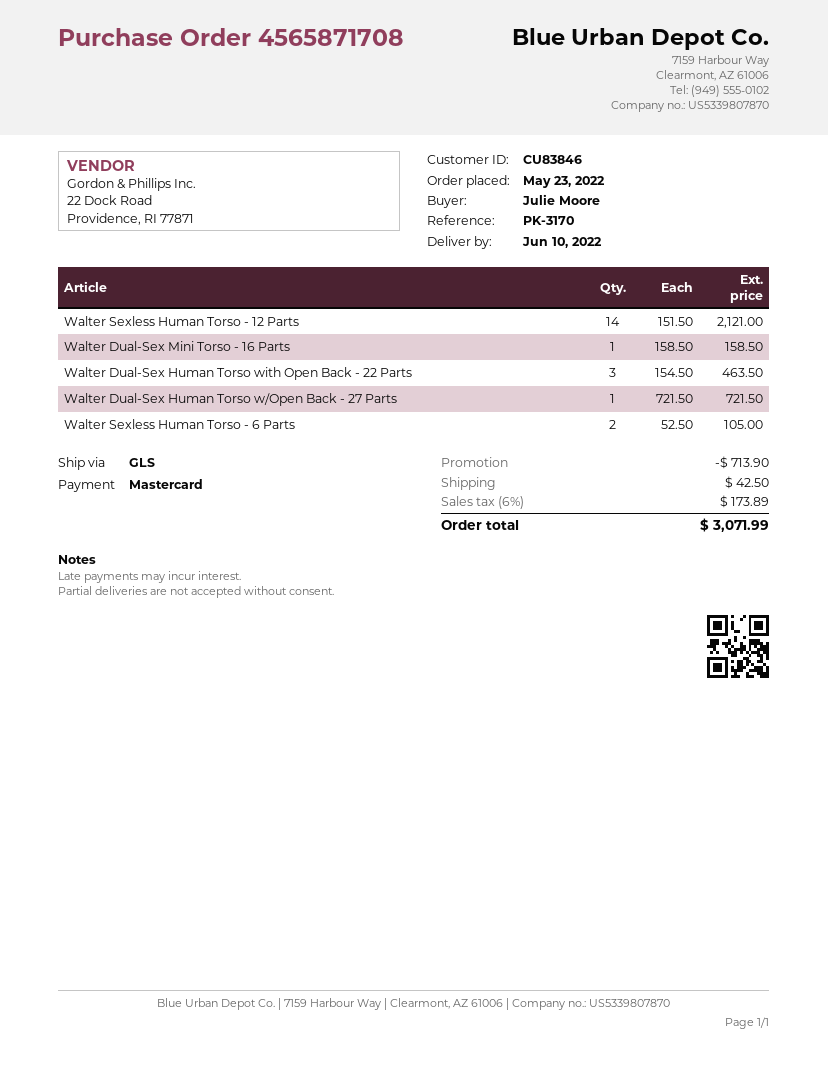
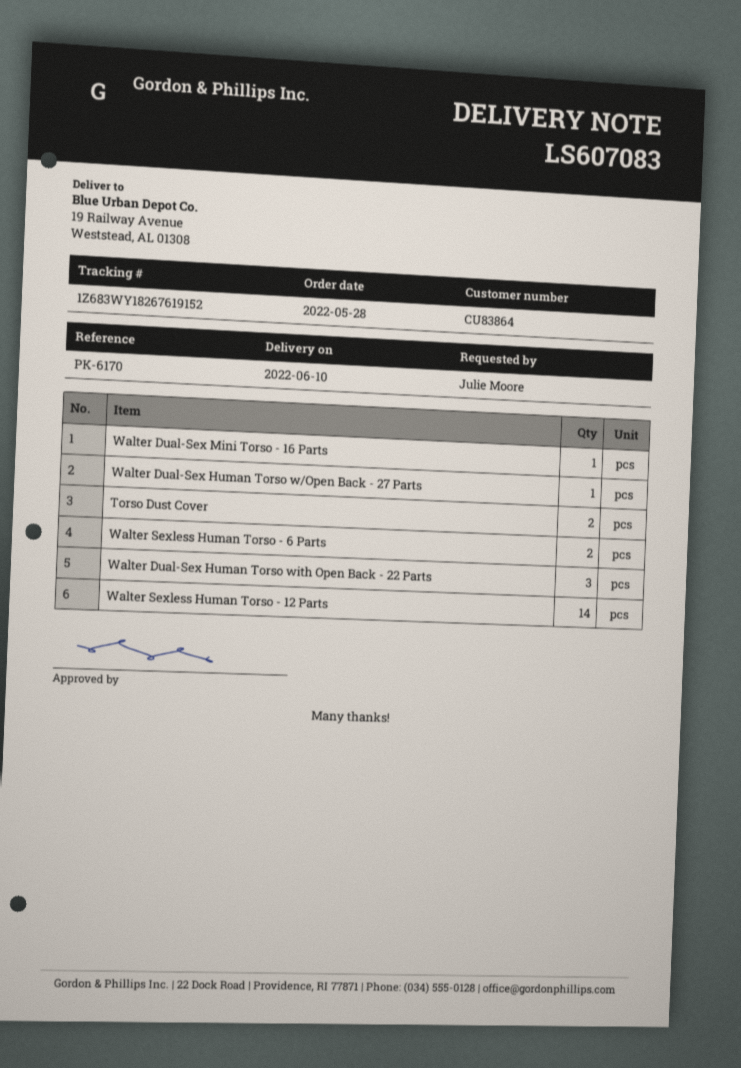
order date: 2022-05-23 -> 2022-05-28
customer number: CU83846 -> CU83864
reference: PK-3170 -> PK-6170
Torso Dust Cover: none -> 2

